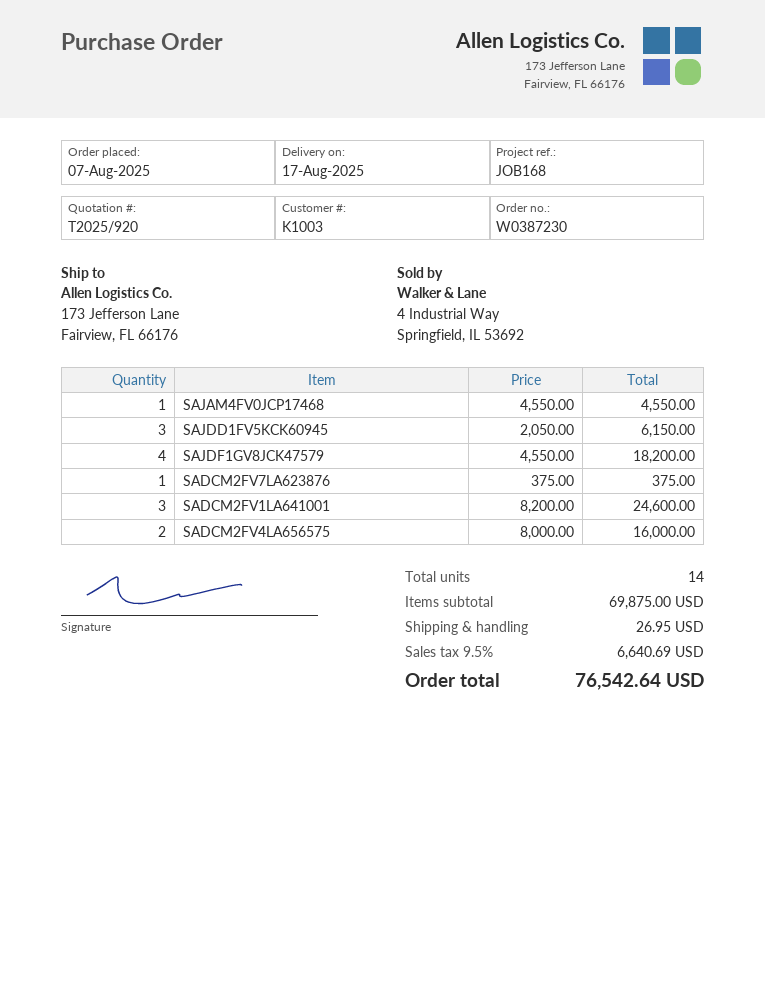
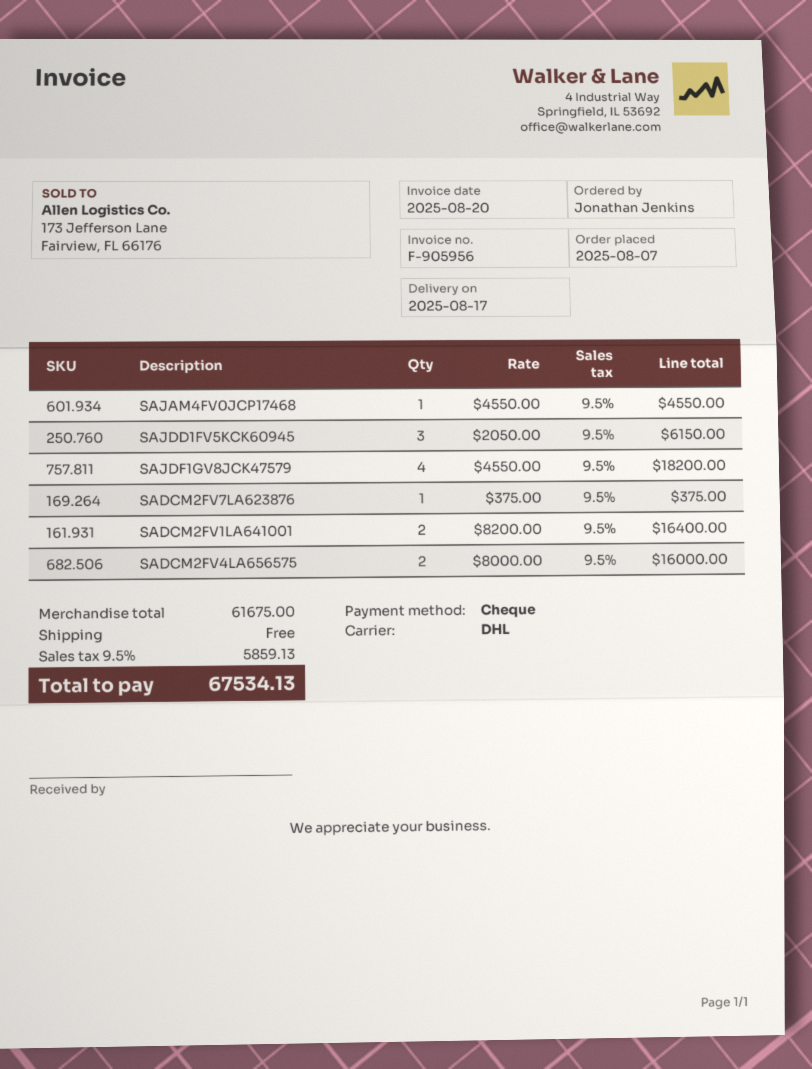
SADCM2FV1LA641001: 3 x 8200.00 = 24600.00 -> 2 x 8200.00 = 16400.00
subtotal: 69875.00 -> 61675.00
shipping: 26.95 -> 0.00
tax: 9.5% = 6640.69 -> 9.5% = 5859.13
total: 76542.64 -> 67534.13

